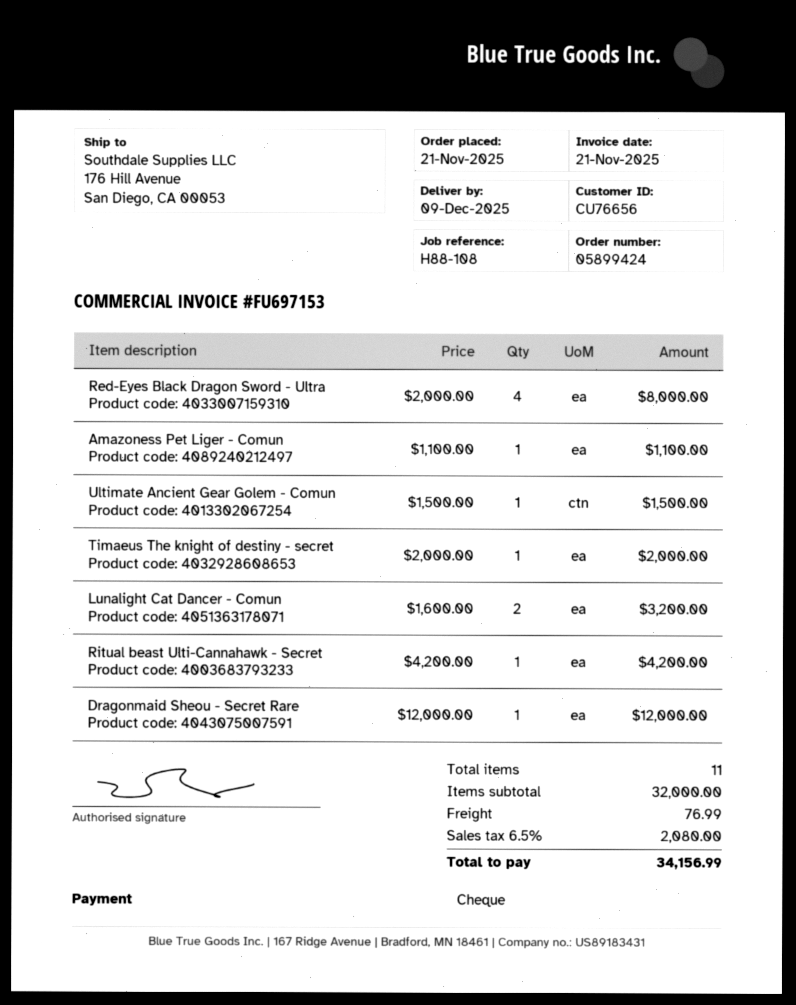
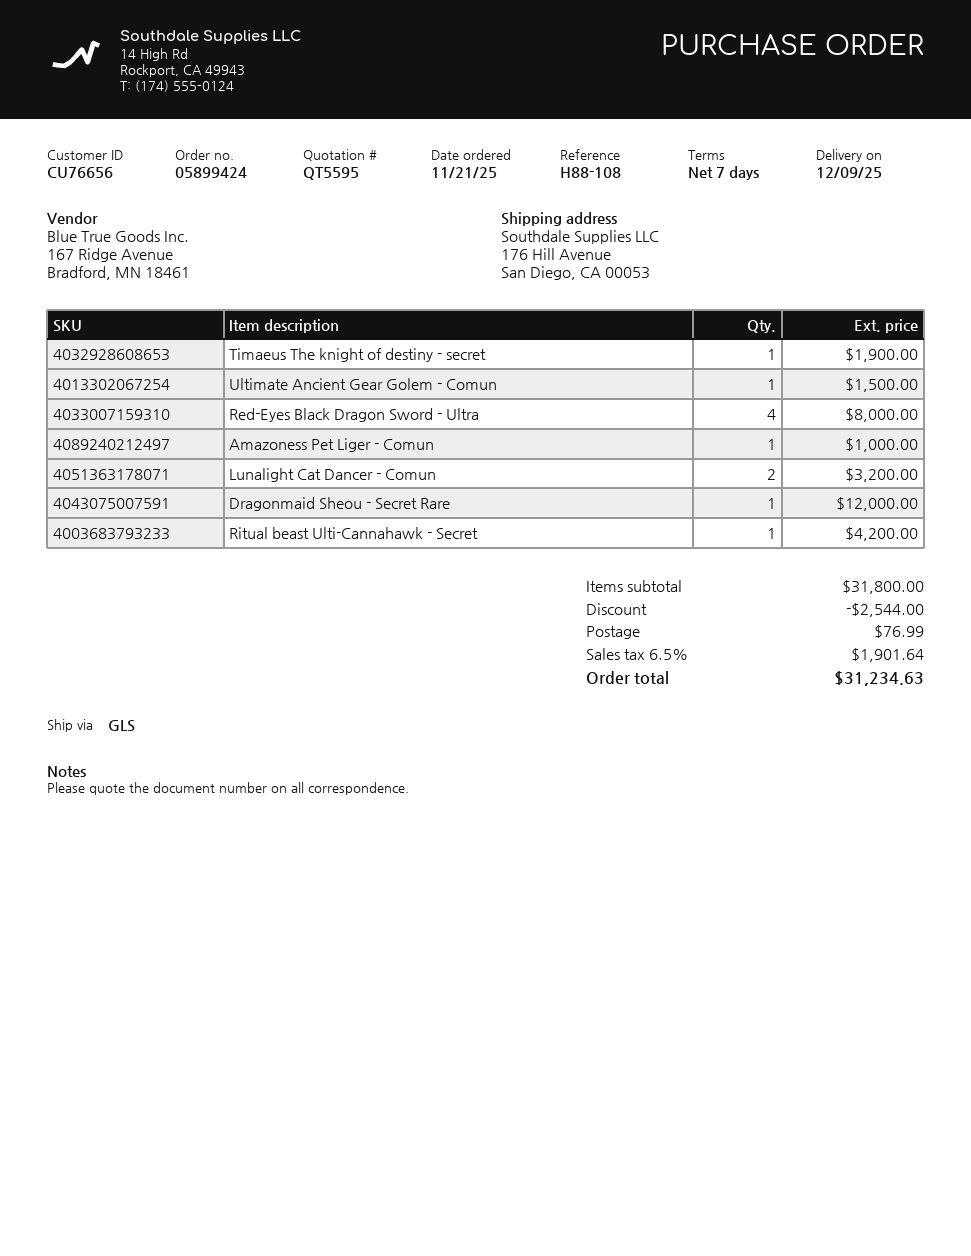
Amazoness Pet Liger - Comun: 1 for 1100.00 -> 1 for 1000.00
Timaeus The knight of destiny - secret: 1 for 2000.00 -> 1 for 1900.00
subtotal: 32000.00 -> 31800.00
discount: none -> 2544.00
tax: 6.5% = 2080.00 -> 6.5% = 1901.64
total: 34156.99 -> 31234.63

